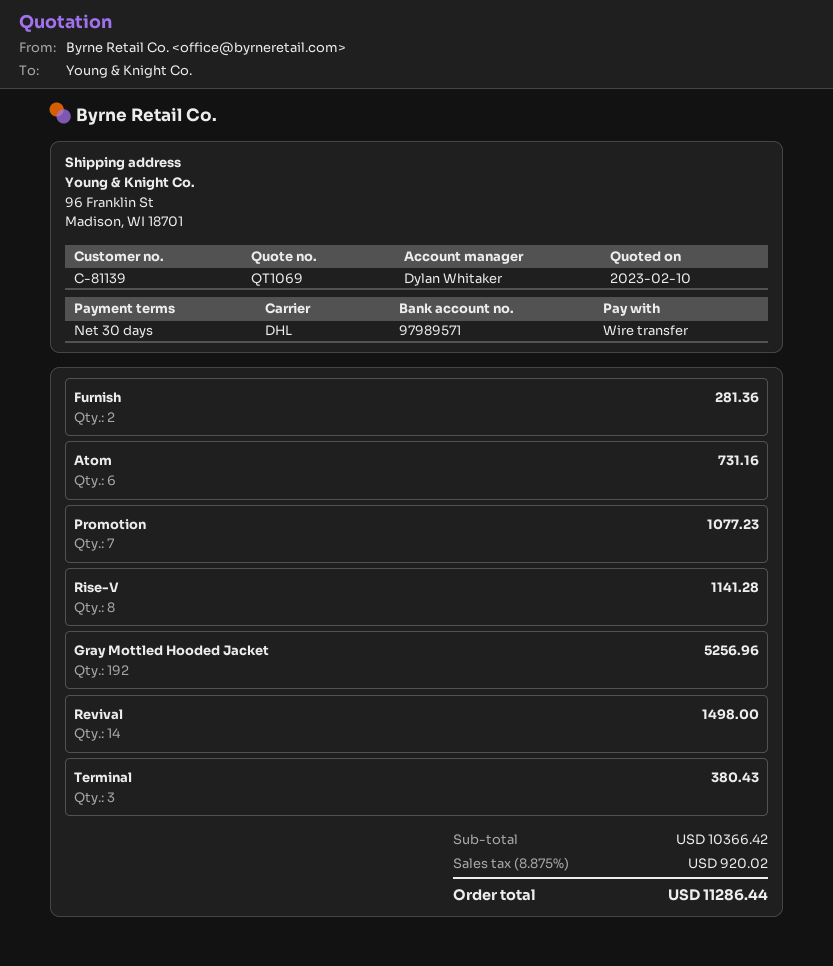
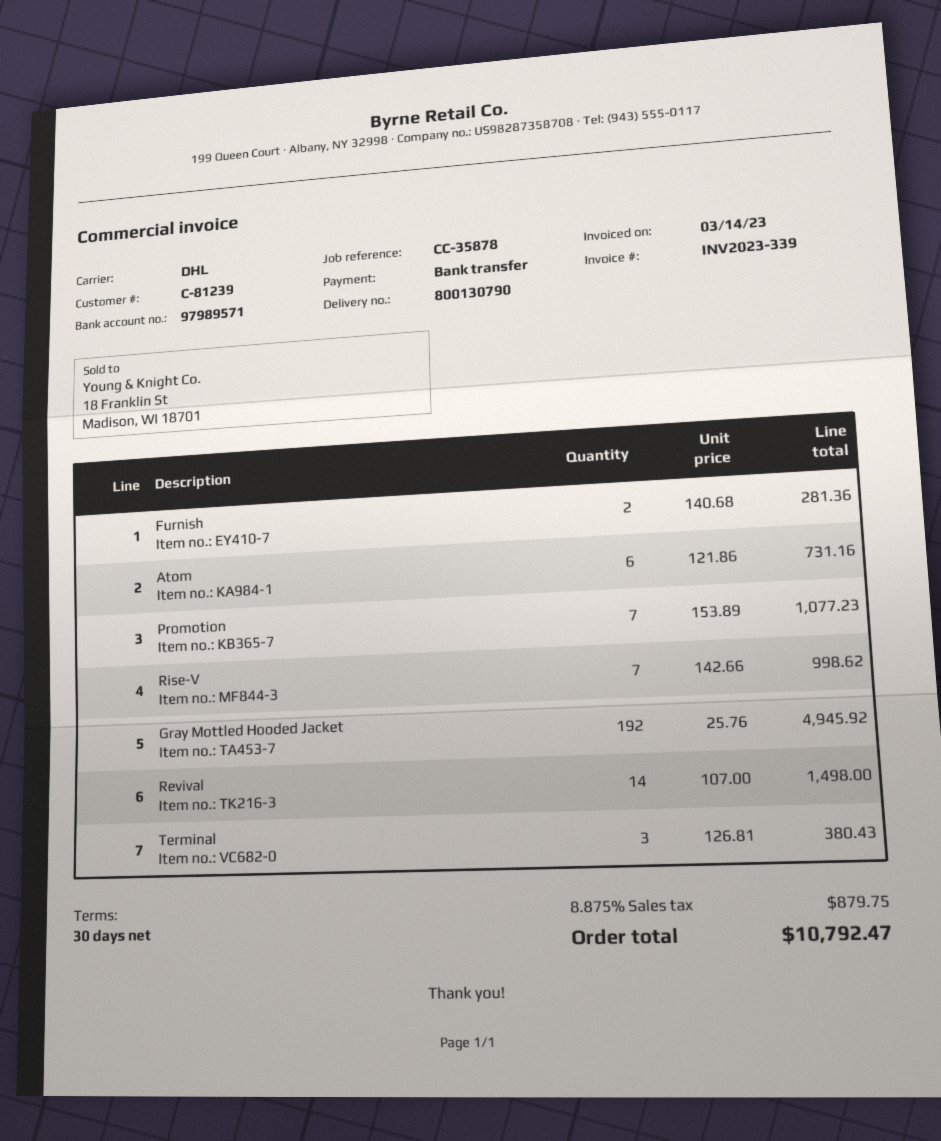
customer number: C-81139 -> C-81239
Rise-V: 8 for 1141.28 -> 7 for 998.62
Gray Mottled Hooded Jacket: 192 for 5256.96 -> 192 for 4945.92
tax: 8.875% = 920.02 -> 8.875% = 879.75
total: 11286.44 -> 10792.47

